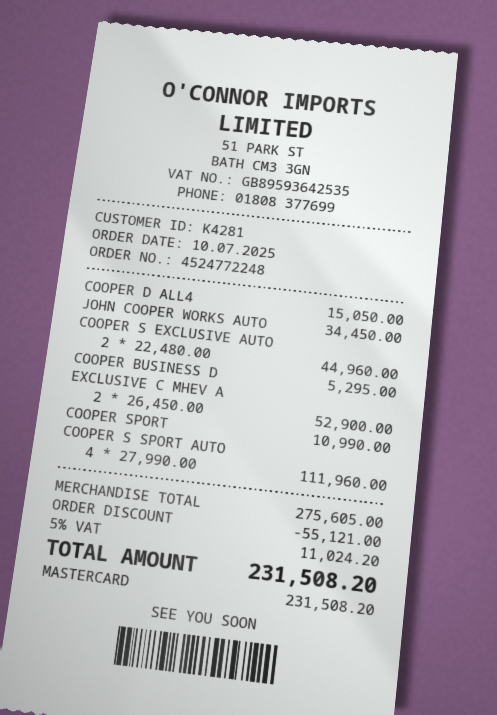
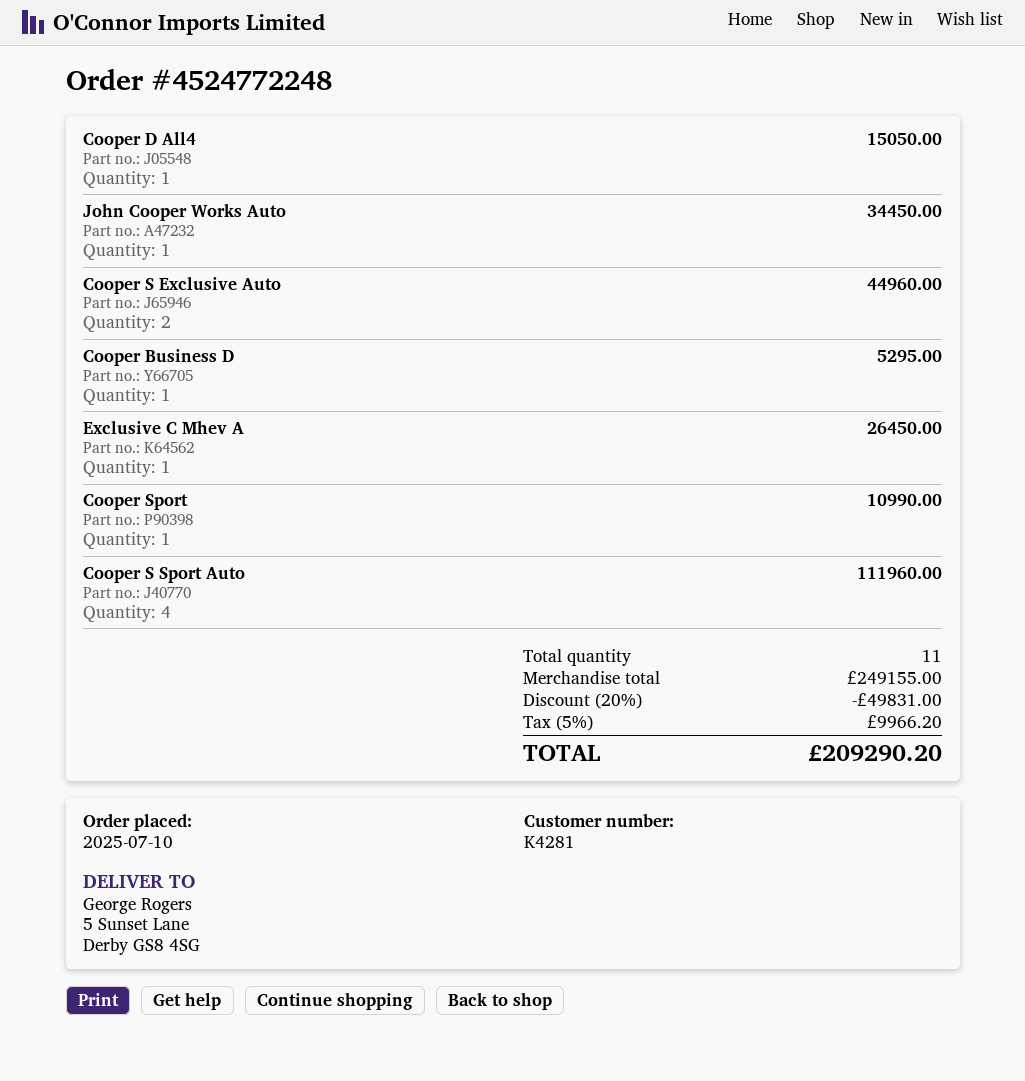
EXCLUSIVE C MHEV A: 2 for 52900.00 -> 1 for 26450.00
subtotal: 275605.00 -> 249155.00
discount: 55121.00 -> 49831.00
tax: 5% = 11024.20 -> 5% = 9966.20
total: 231508.20 -> 209290.20

